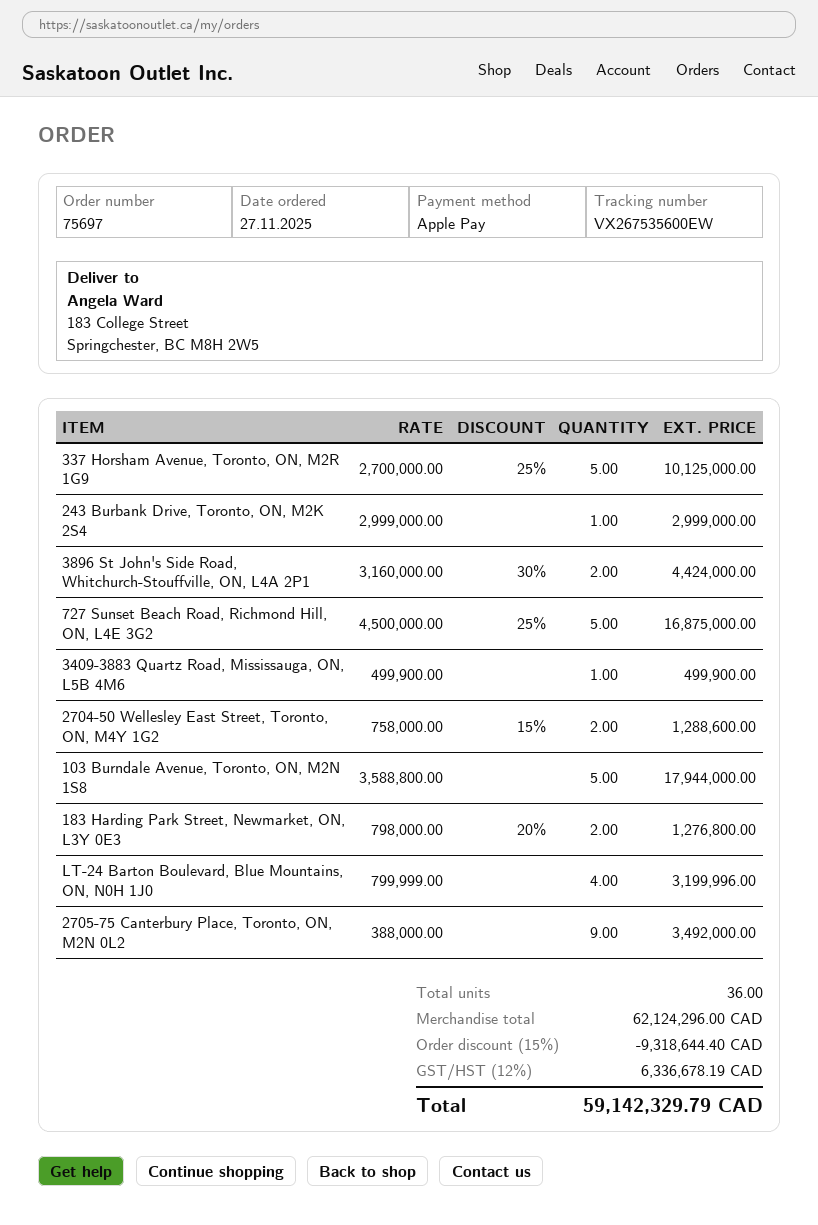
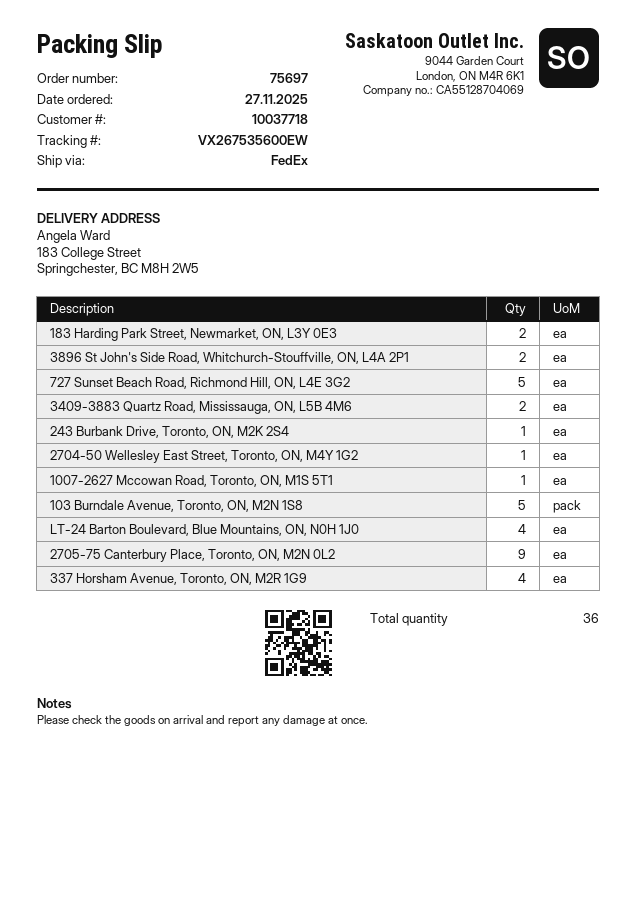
337 Horsham Avenue, Toronto, ON, M2R 1G9: 5 -> 4
3409-3883 Quartz Road, Mississauga, ON, L5B 4M6: 1 -> 2
2704-50 Wellesley East Street, Toronto, ON, M4Y 1G2: 2 -> 1
1007-2627 Mccowan Road, Toronto, ON, M1S 5T1: none -> 1

